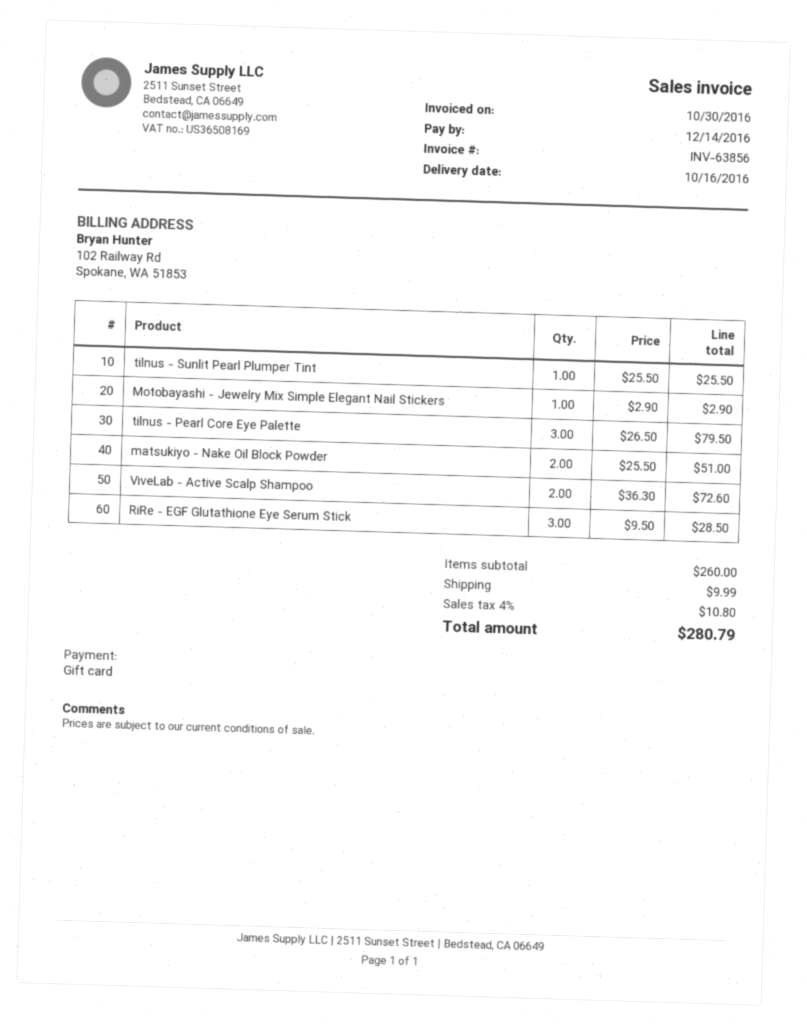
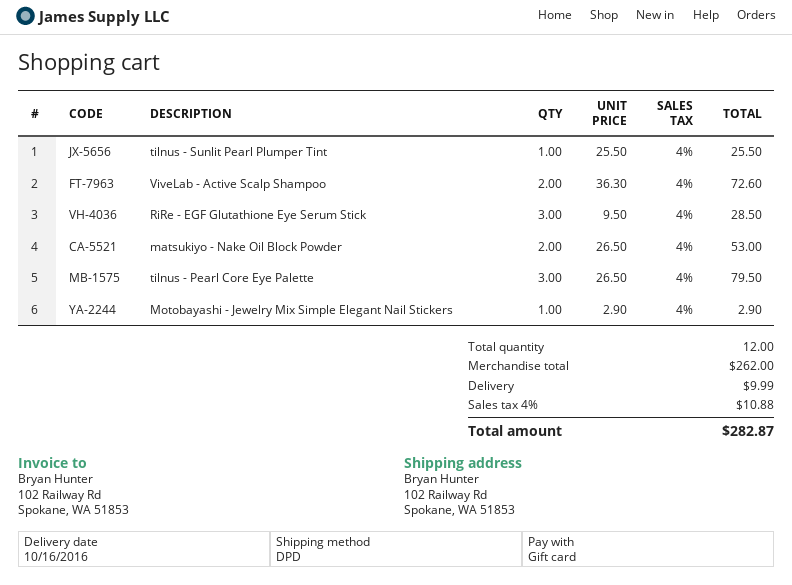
matsukiyo - Nake Oil Block Powder: 2 x 25.50 = 51.00 -> 2 x 26.50 = 53.00
subtotal: 260.00 -> 262.00
tax: 4% = 10.80 -> 4% = 10.88
total: 280.79 -> 282.87

